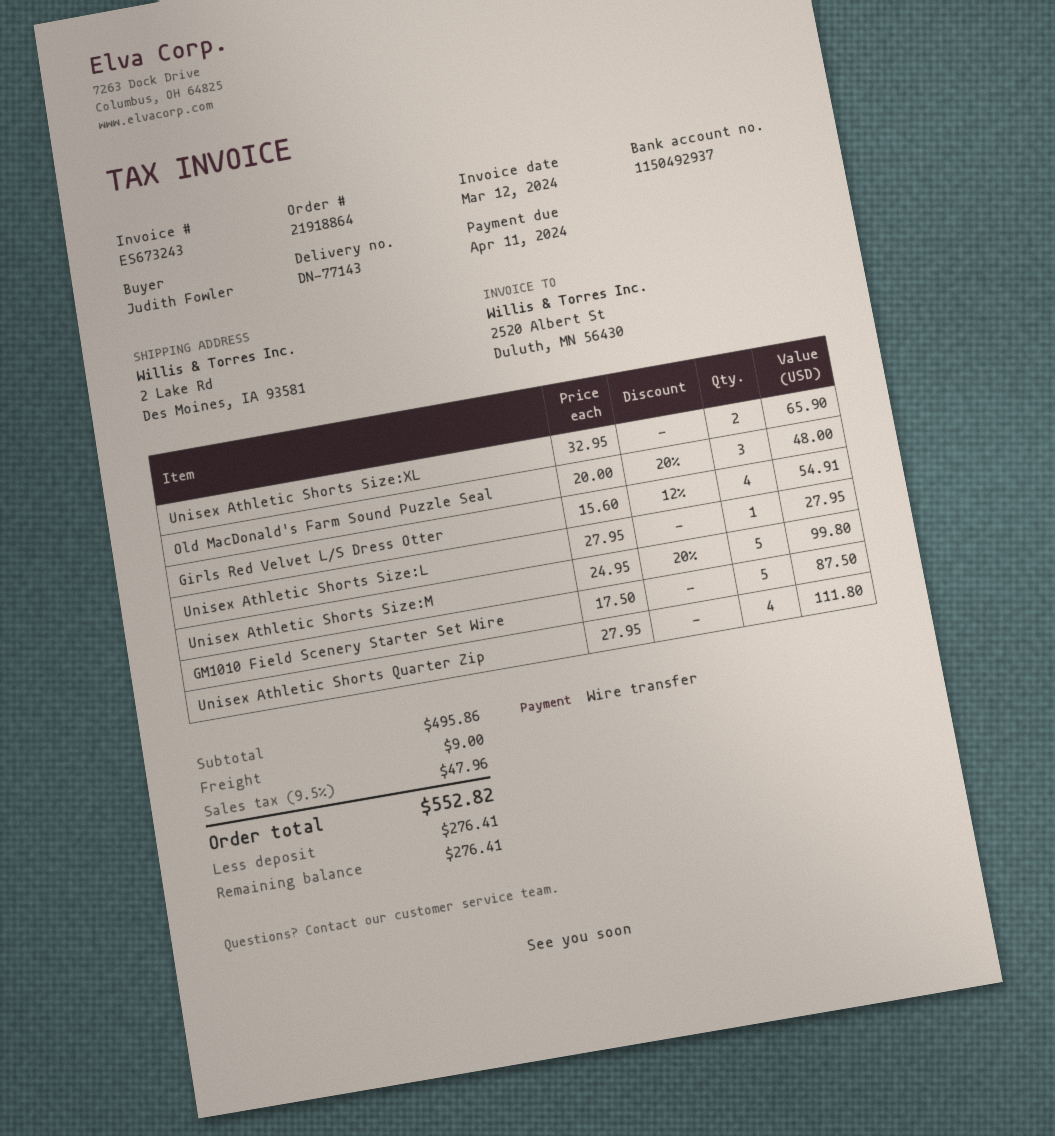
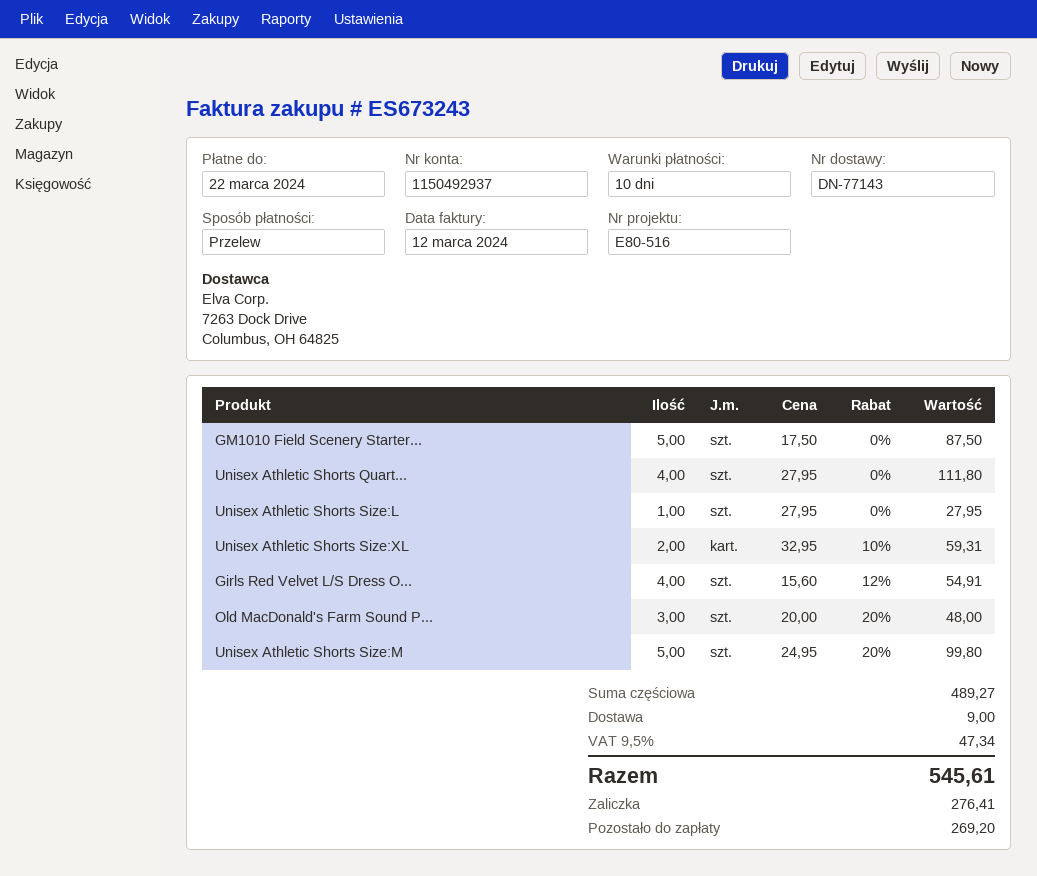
due date: 2024-04-11 -> 2024-03-22
Unisex Athletic Shorts Size:XL: 2 x 32.95 = 65.90 -> 2 x 32.95 - 10% = 59.31
subtotal: 495.86 -> 489.27
tax: 9.5% = 47.96 -> 9.5% = 47.34
total: 552.82 -> 545.61
balance: 276.41 -> 269.20

